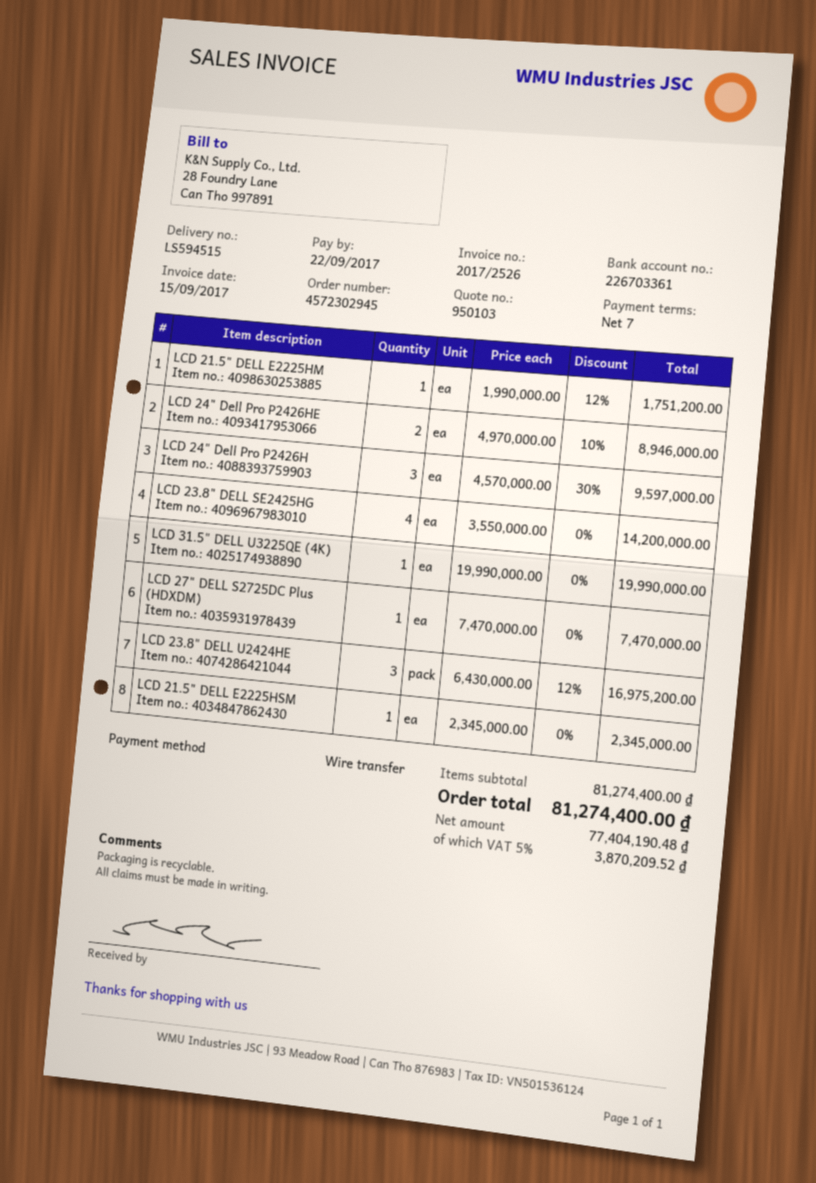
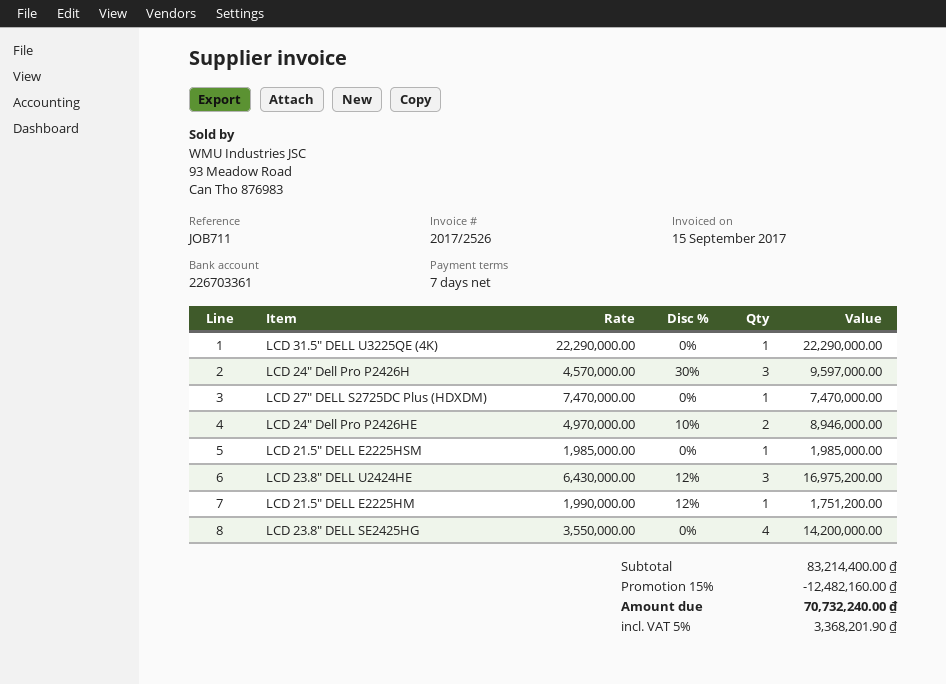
LCD 31.5" DELL U3225QE (4K): 1 x 19990000.00 = 19990000.00 -> 1 x 22290000.00 = 22290000.00
LCD 21.5" DELL E2225HSM: 1 x 2345000.00 = 2345000.00 -> 1 x 1985000.00 = 1985000.00
subtotal: 81274400.00 -> 83214400.00
discount: none -> 15% = 12482160.00
tax: 5% = 3870209.52 -> 5% = 3368201.90
total: 81274400.00 -> 70732240.00

